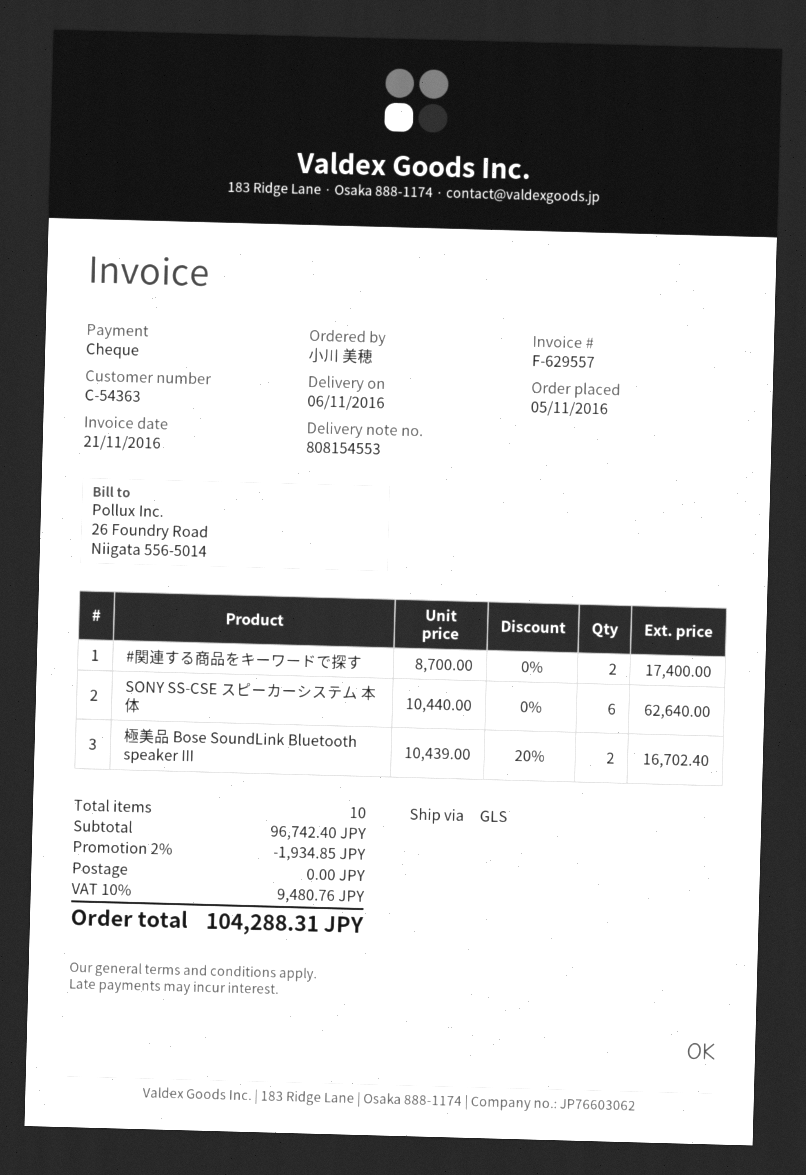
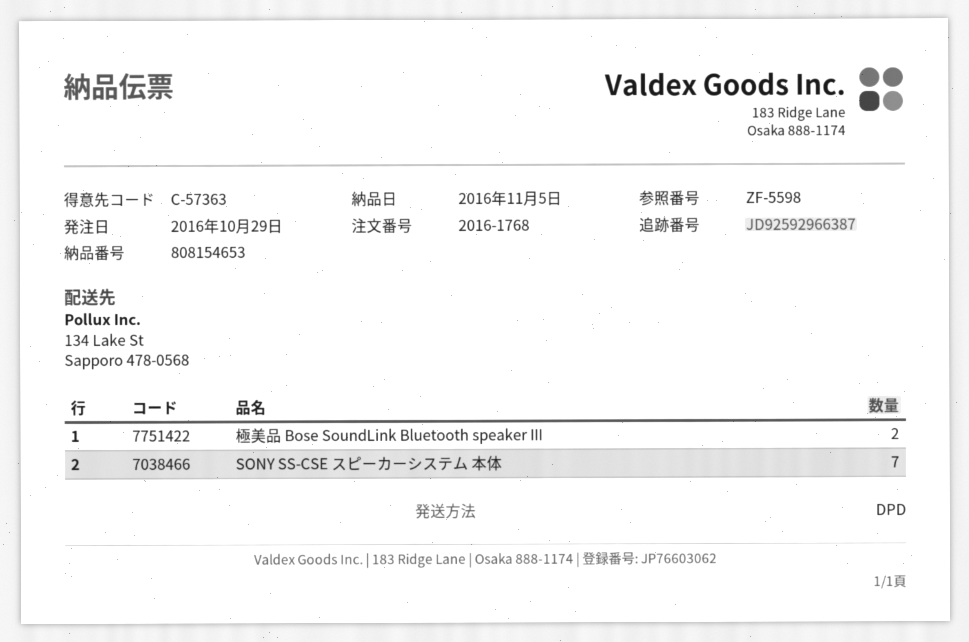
order date: 2016-11-05 -> 2016-10-29
delivery note number: 808154553 -> 808154653
delivery date: 2016-11-06 -> 2016-11-05
customer number: C-54363 -> C-57363
shipping method: GLS -> DPD
#関連する商品をキーワードで探す: 2 -> none
SONY SS-CSE スピーカーシステム 本体: 6 -> 7

